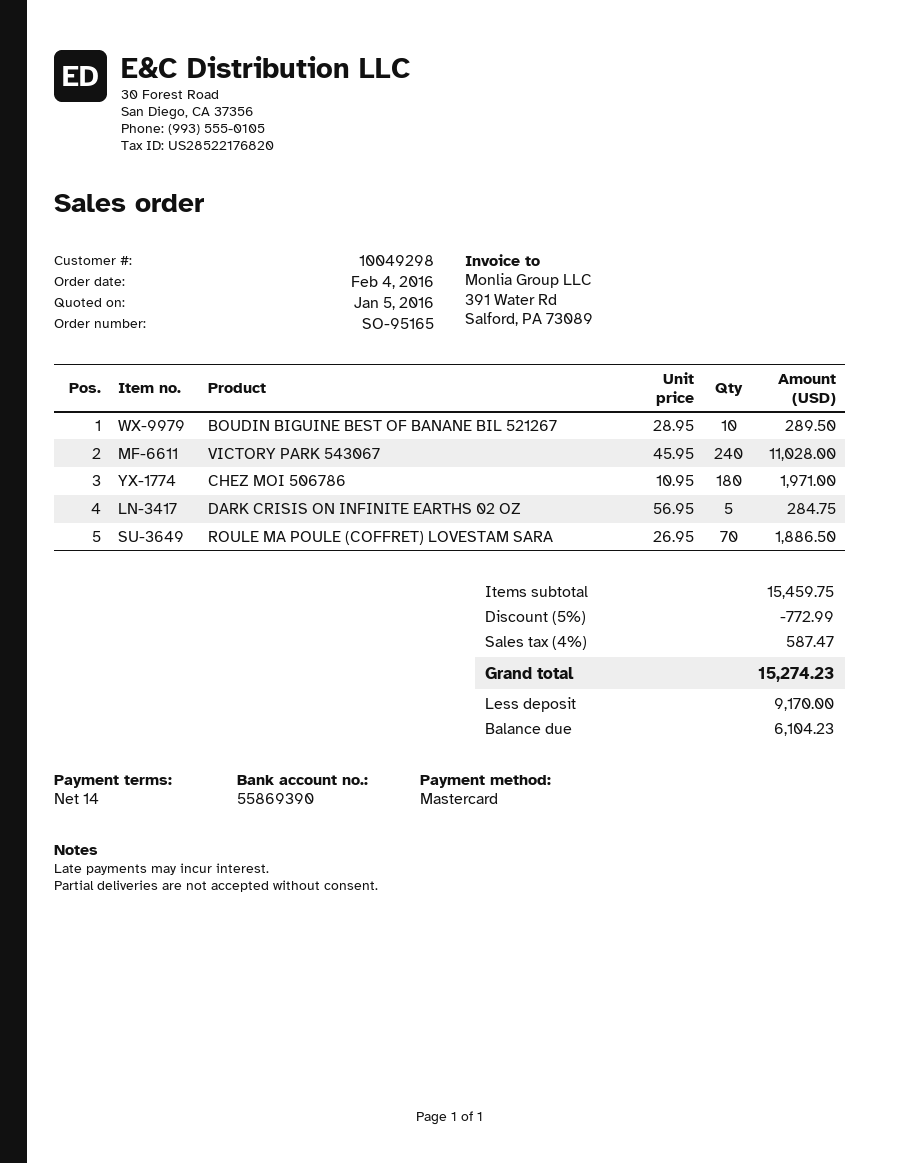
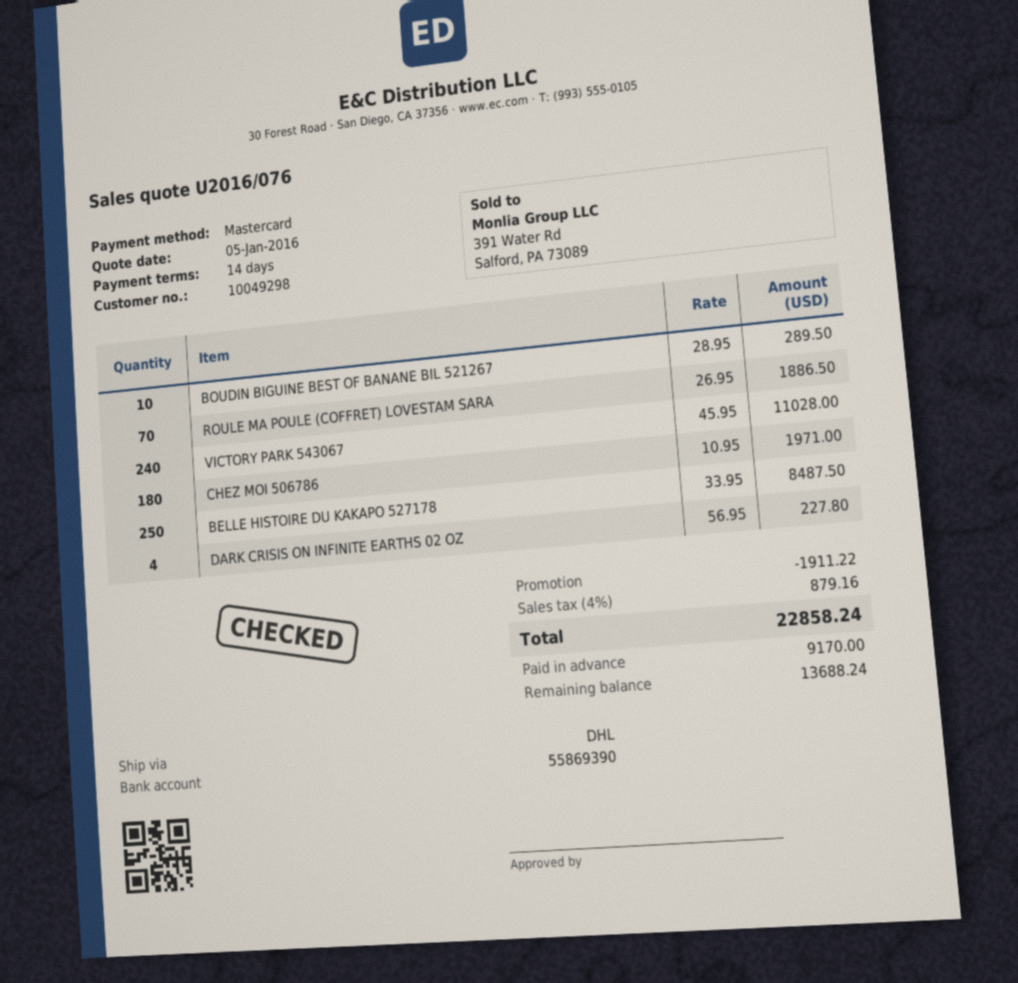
DARK CRISIS ON INFINITE EARTHS 02 OZ: 5 x 56.95 = 284.75 -> 4 x 56.95 = 227.80
BELLE HISTOIRE DU KAKAPO 527178: none -> 250 x 33.95 = 8487.50
discount: 772.99 -> 1911.22
tax: 4% = 587.47 -> 4% = 879.16
total: 15274.23 -> 22858.24
balance: 6104.23 -> 13688.24

